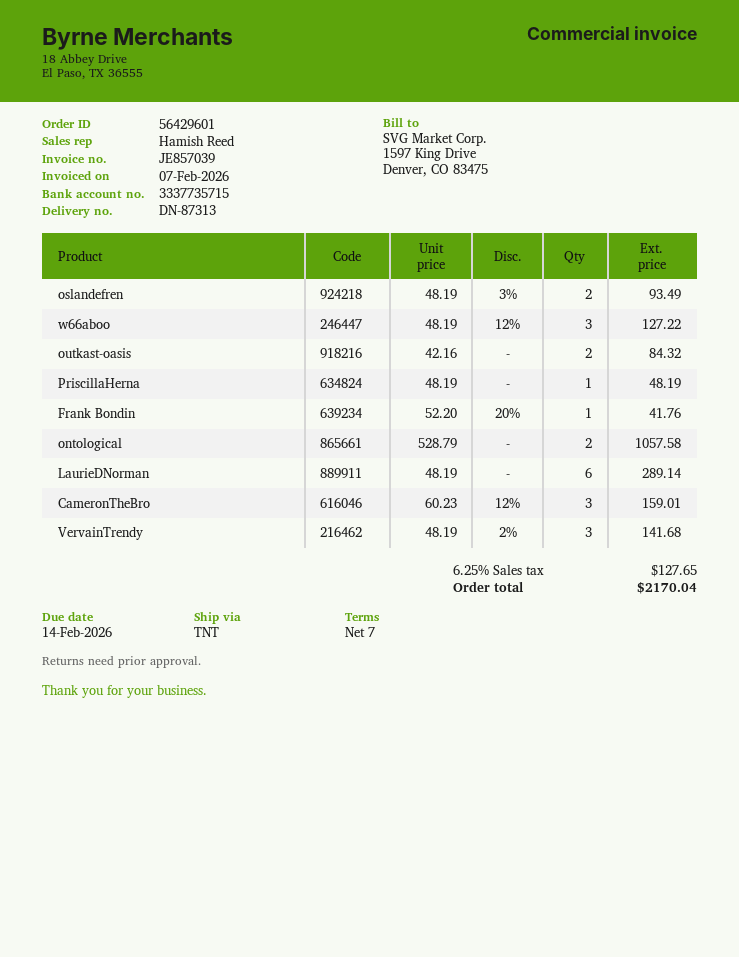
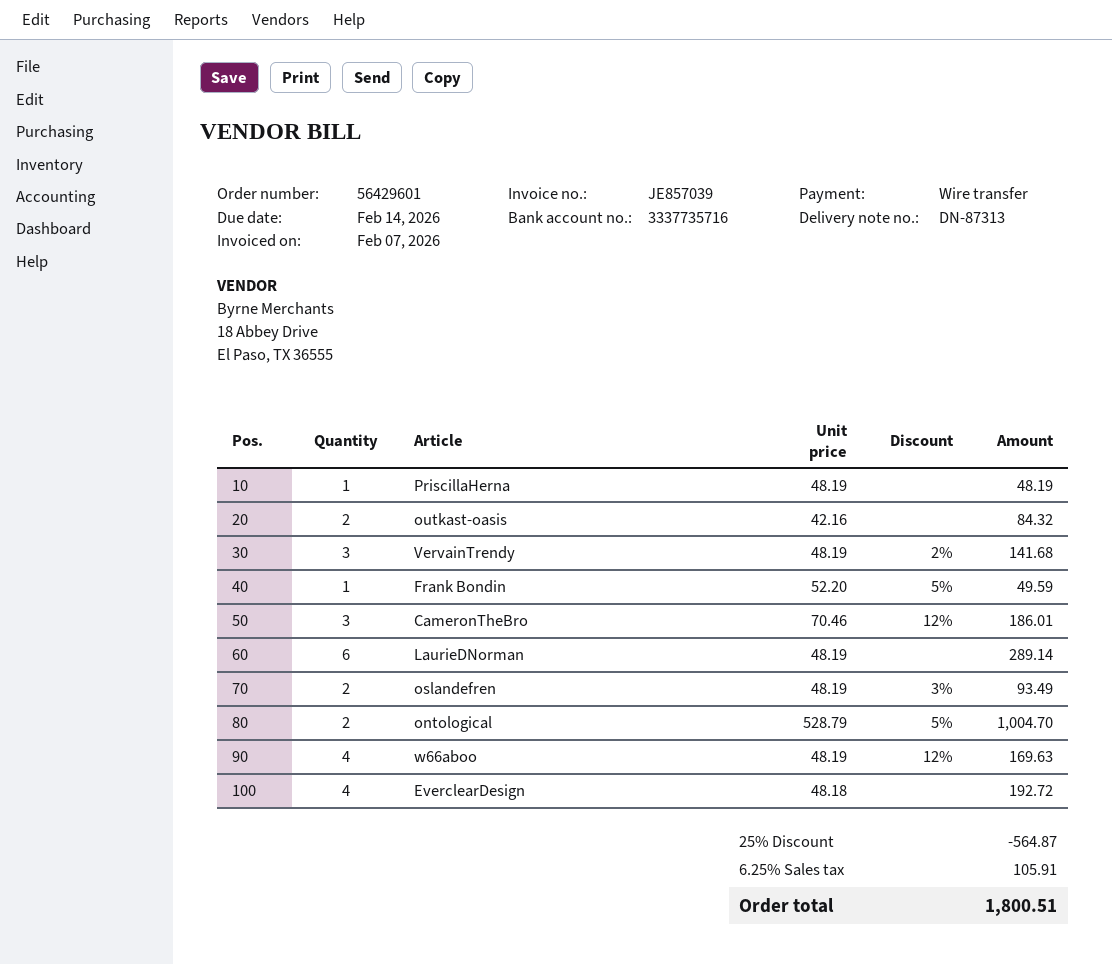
bank account: 3337735715 -> 3337735716
w66aboo: 3 x 48.19 - 12% = 127.22 -> 4 x 48.19 - 12% = 169.63
Frank Bondin: 1 x 52.20 - 20% = 41.76 -> 1 x 52.20 - 5% = 49.59
ontological: 2 x 528.79 = 1057.58 -> 2 x 528.79 - 5% = 1004.70
CameronTheBro: 3 x 60.23 - 12% = 159.01 -> 3 x 70.46 - 12% = 186.01
EverclearDesign: none -> 4 x 48.18 = 192.72
discount: none -> 25% = 564.87
tax: 6.25% = 127.65 -> 6.25% = 105.91
total: 2170.04 -> 1800.51

